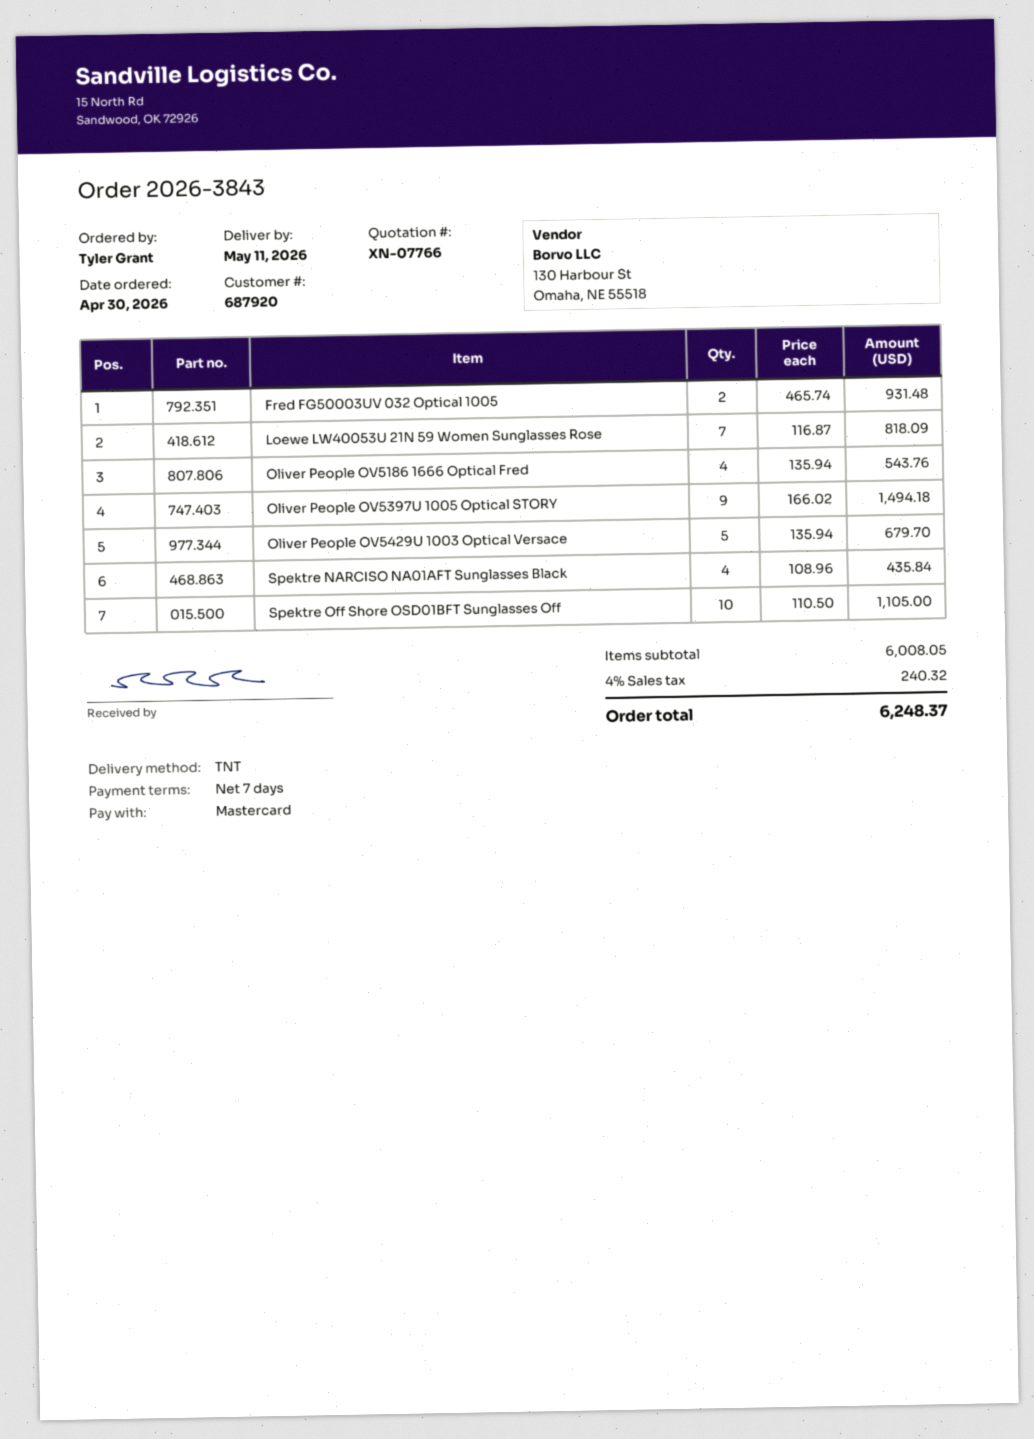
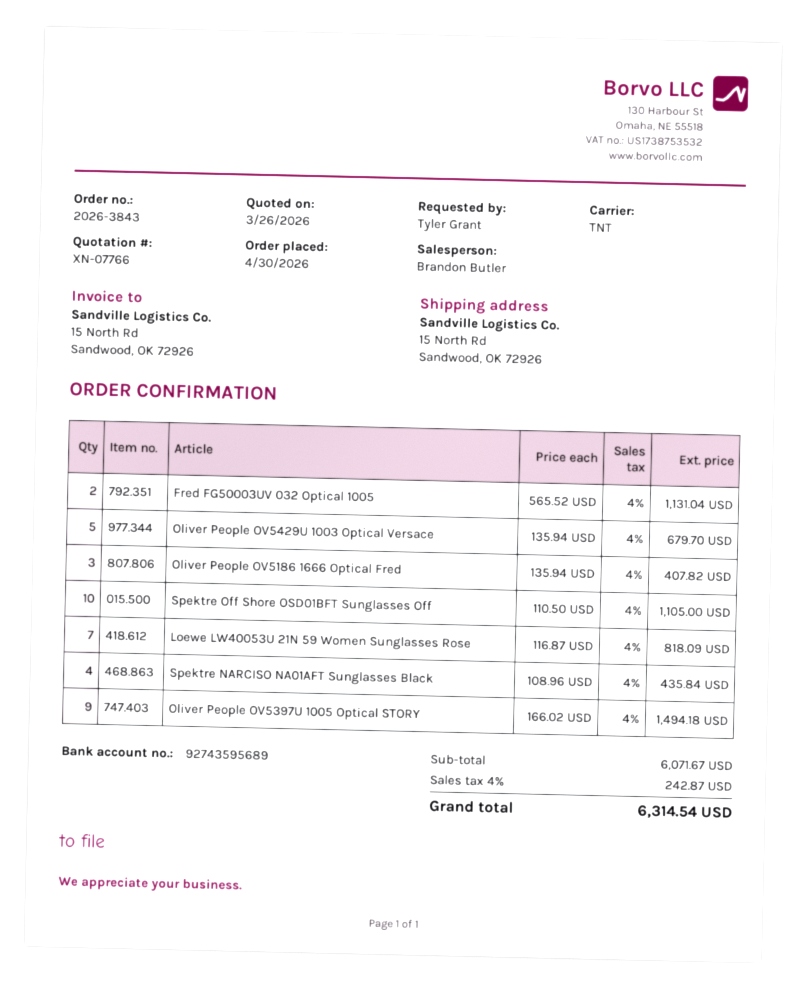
Fred FG50003UV 032 Optical 1005: 2 x 465.74 = 931.48 -> 2 x 565.52 = 1131.04
Oliver People OV5186 1666 Optical Fred: 4 x 135.94 = 543.76 -> 3 x 135.94 = 407.82
subtotal: 6008.05 -> 6071.67
tax: 4% = 240.32 -> 4% = 242.87
total: 6248.37 -> 6314.54

